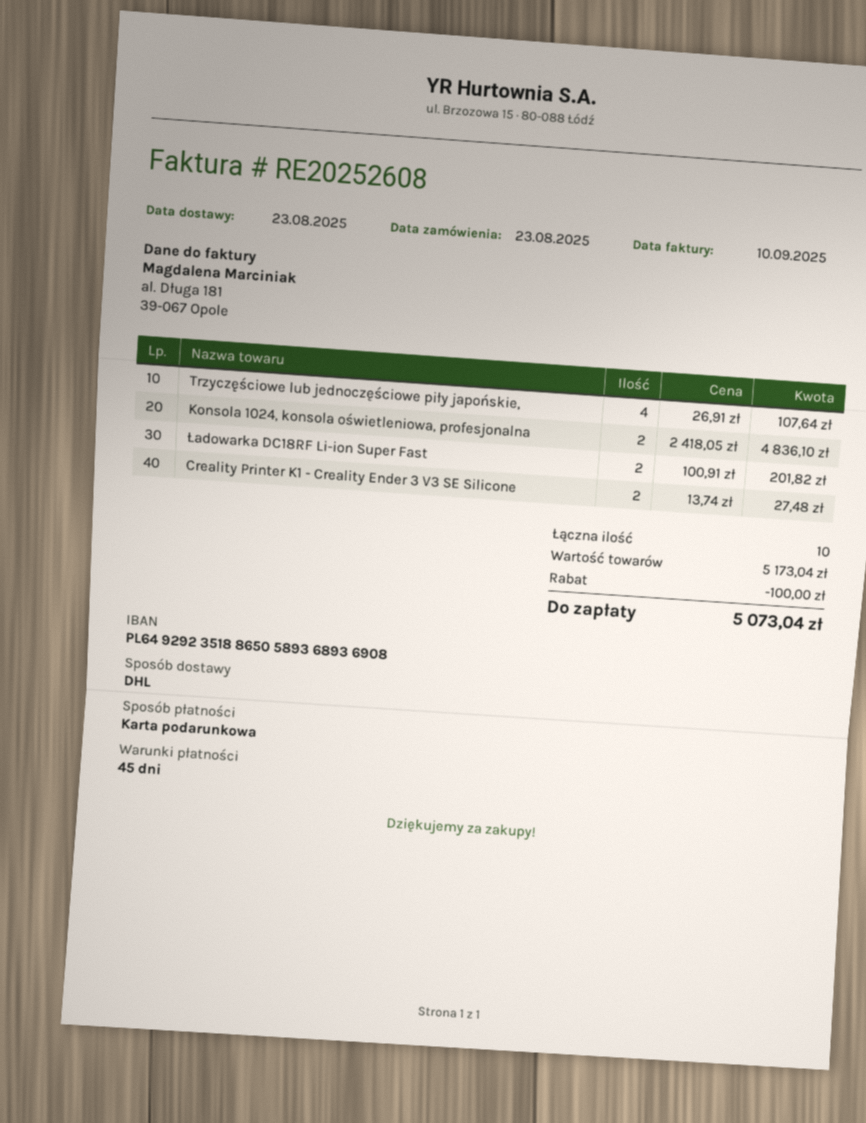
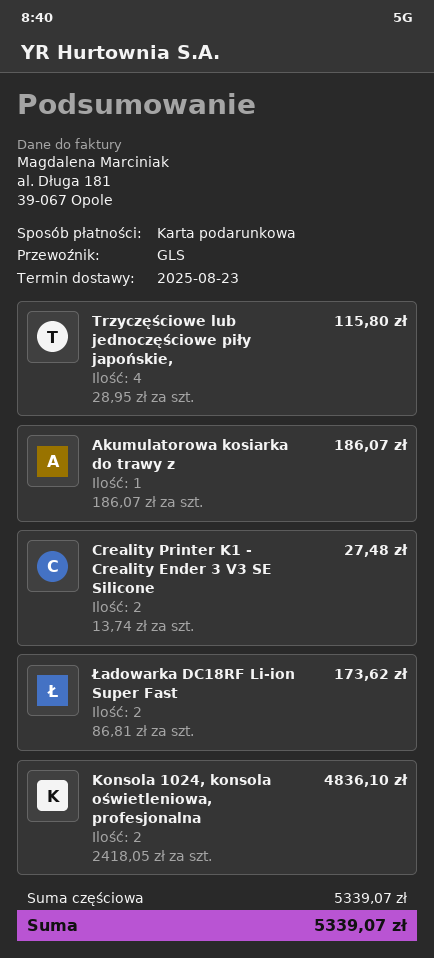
shipping method: DHL -> GLS
Trzyczęściowe lub jednoczęściowe piły japońskie,: 4 x 26.91 = 107.64 -> 4 x 28.95 = 115.80
Ładowarka DC18RF Li-ion Super Fast: 2 x 100.91 = 201.82 -> 2 x 86.81 = 173.62
Akumulatorowa kosiarka do trawy z: none -> 1 x 186.07 = 186.07
subtotal: 5173.04 -> 5339.07
discount: 100.00 -> none
total: 5073.04 -> 5339.07

